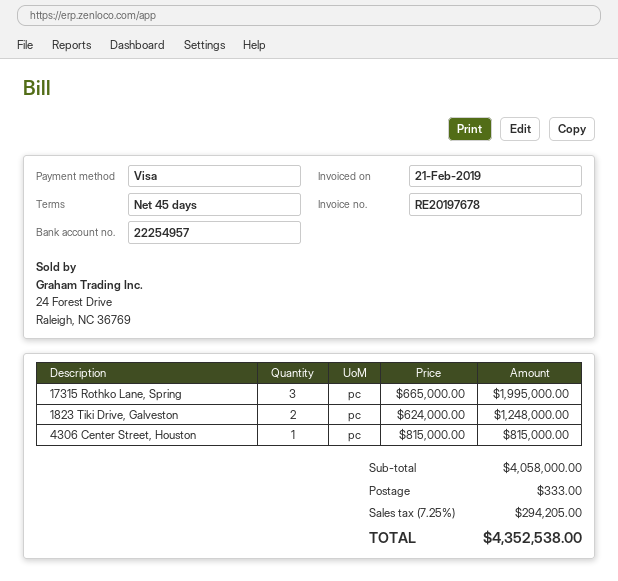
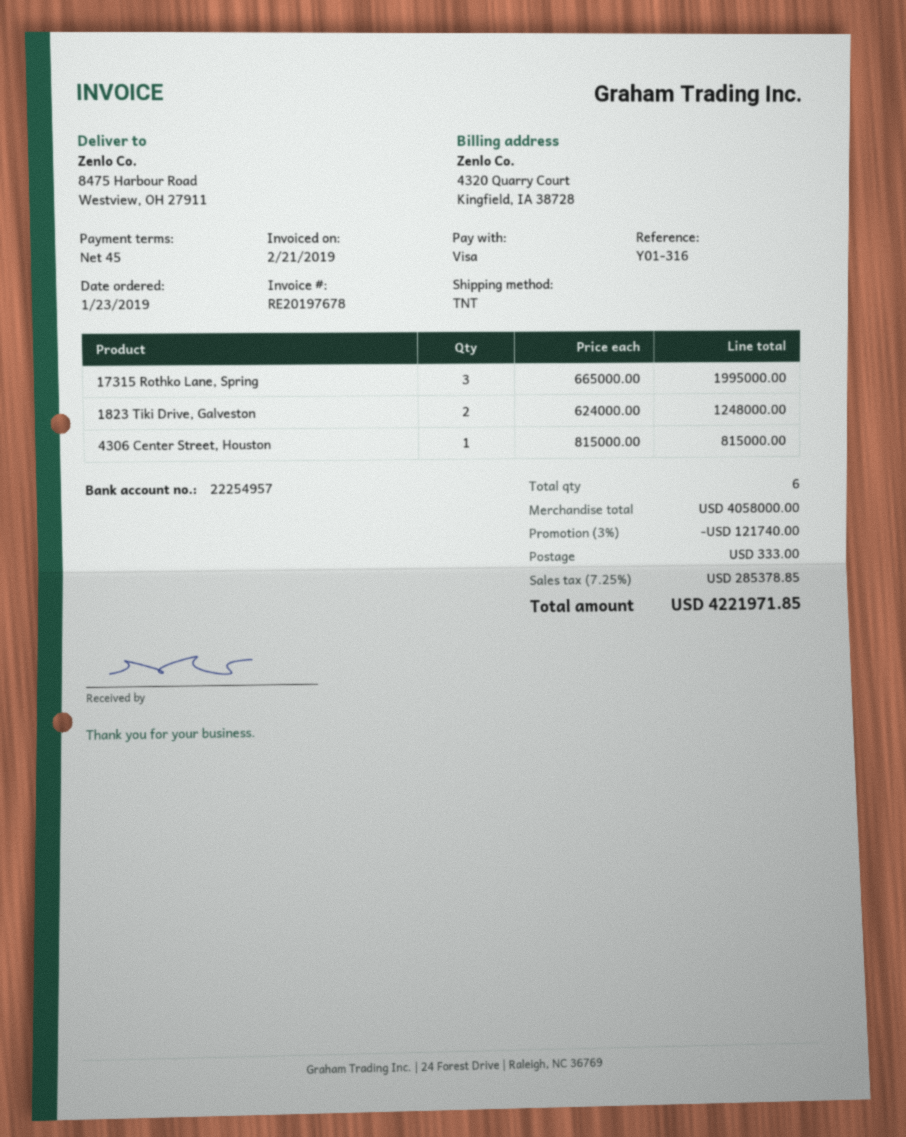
discount: none -> 3% = 121740.00
tax: 7.25% = 294205.00 -> 7.25% = 285378.85
total: 4352538.00 -> 4221971.85

